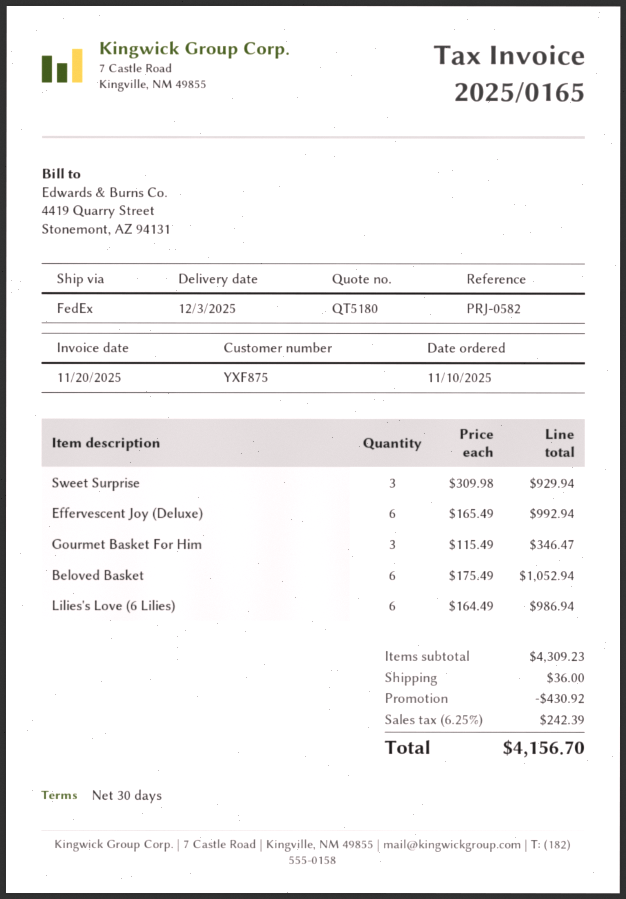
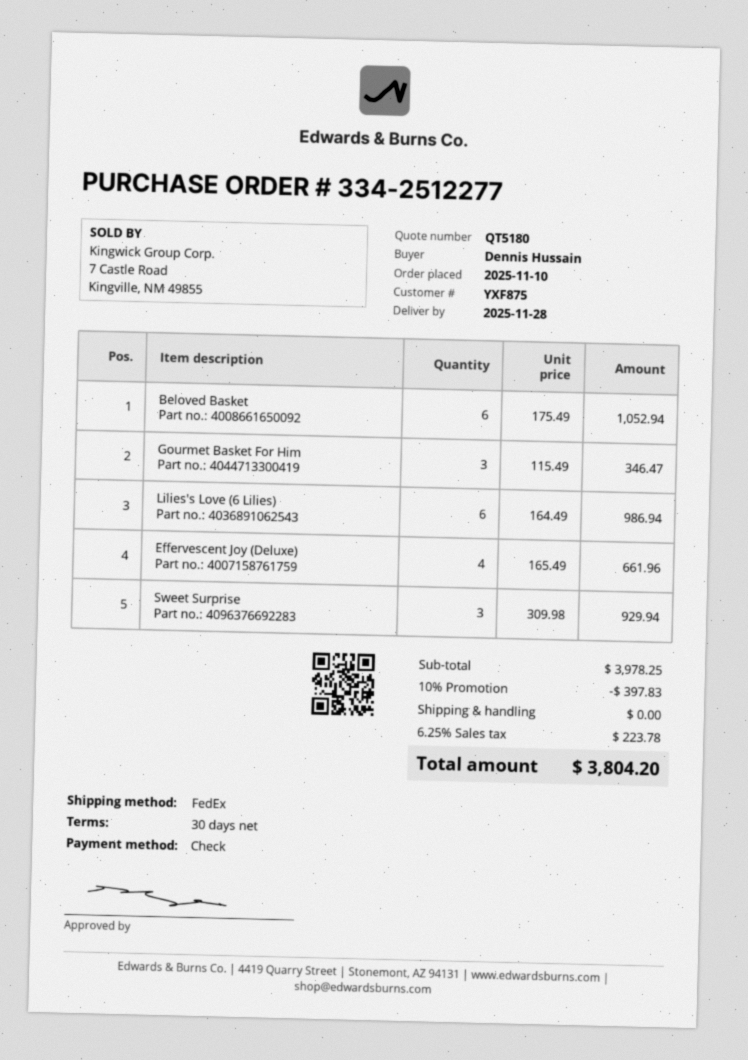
delivery date: 2025-12-03 -> 2025-11-28
Effervescent Joy (Deluxe): 6 x 165.49 = 992.94 -> 4 x 165.49 = 661.96
subtotal: 4309.23 -> 3978.25
discount: 430.92 -> 397.83
shipping: 36.00 -> 0.00
tax: 6.25% = 242.39 -> 6.25% = 223.78
total: 4156.70 -> 3804.20

